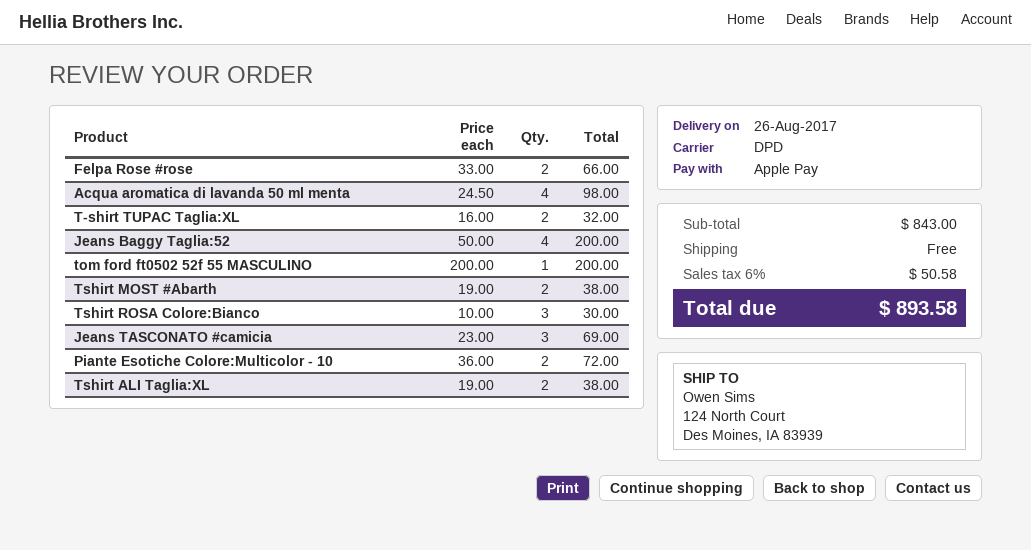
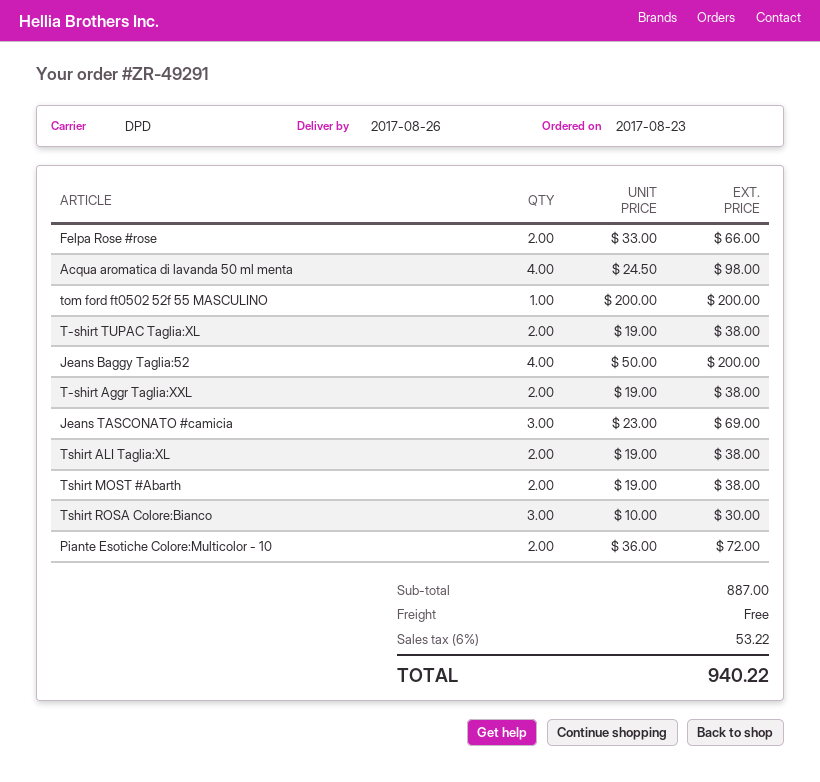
T-shirt TUPAC Taglia:XL: 2 x 16.00 = 32.00 -> 2 x 19.00 = 38.00
T-shirt Aggr Taglia:XXL: none -> 2 x 19.00 = 38.00
subtotal: 843.00 -> 887.00
tax: 6% = 50.58 -> 6% = 53.22
total: 893.58 -> 940.22

